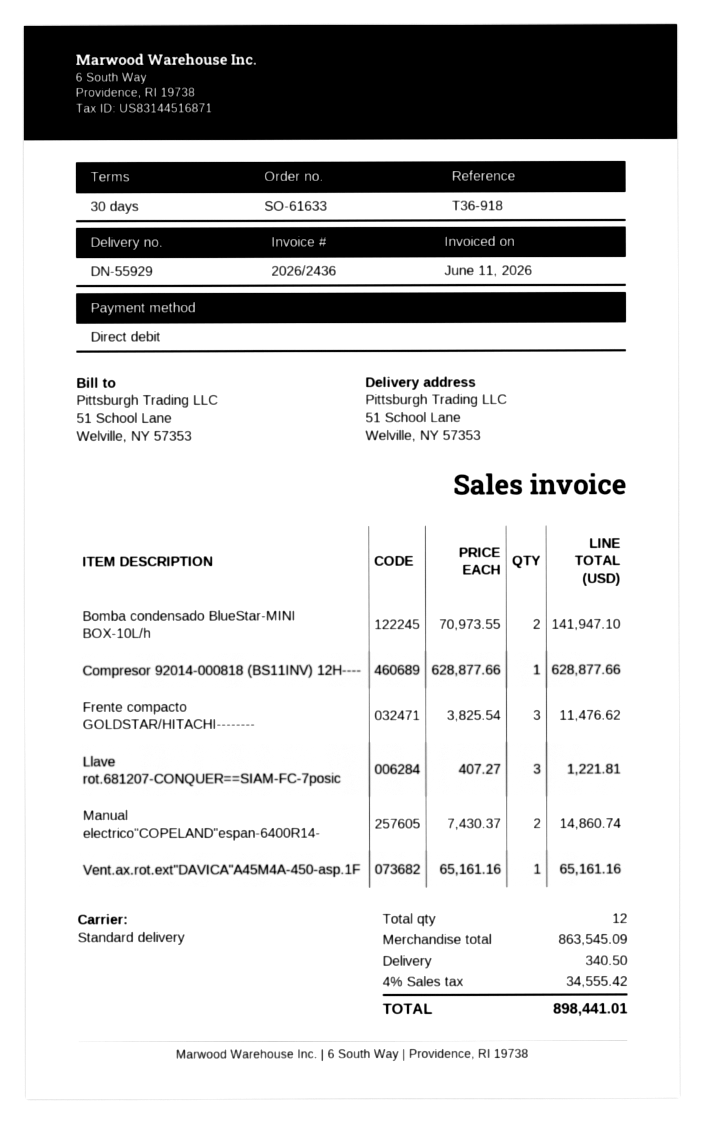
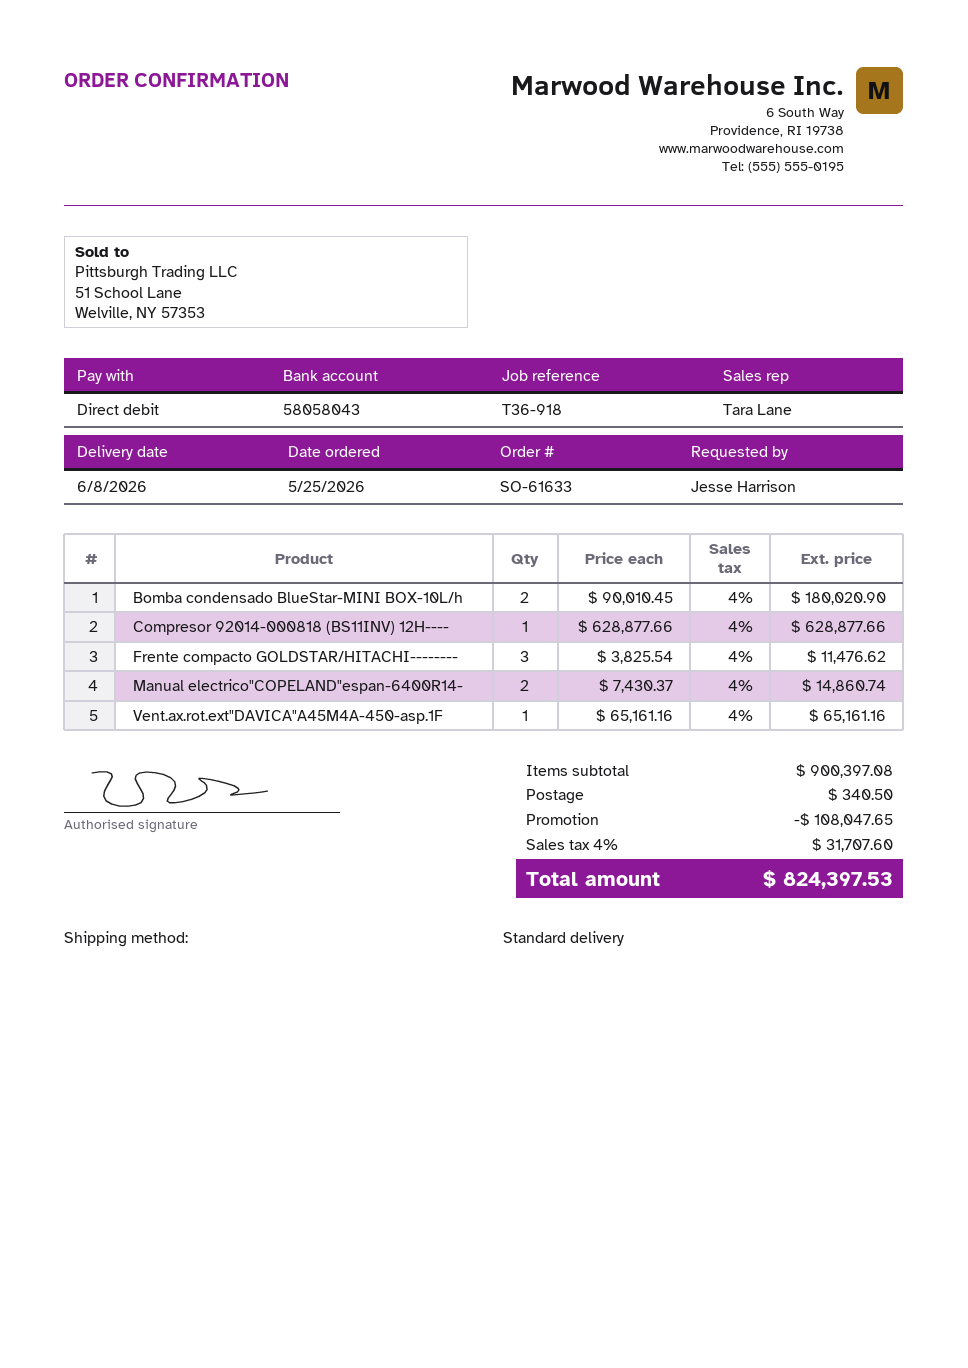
Bomba condensado BlueStar-MINI BOX-10L/h: 2 x 70973.55 = 141947.10 -> 2 x 90010.45 = 180020.90
Llave rot.681207-CONQUER==SIAM-FC-7posic: 3 x 407.27 = 1221.81 -> none
subtotal: 863545.09 -> 900397.08
discount: none -> 108047.65
tax: 4% = 34555.42 -> 4% = 31707.60
total: 898441.01 -> 824397.53

